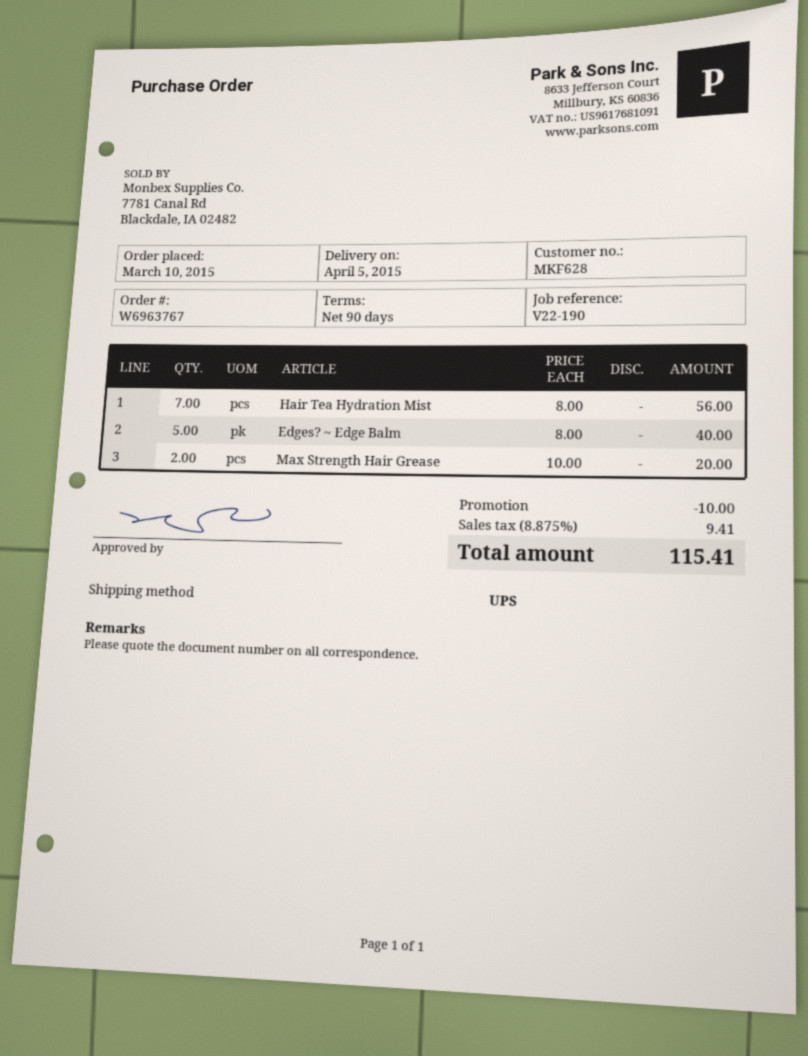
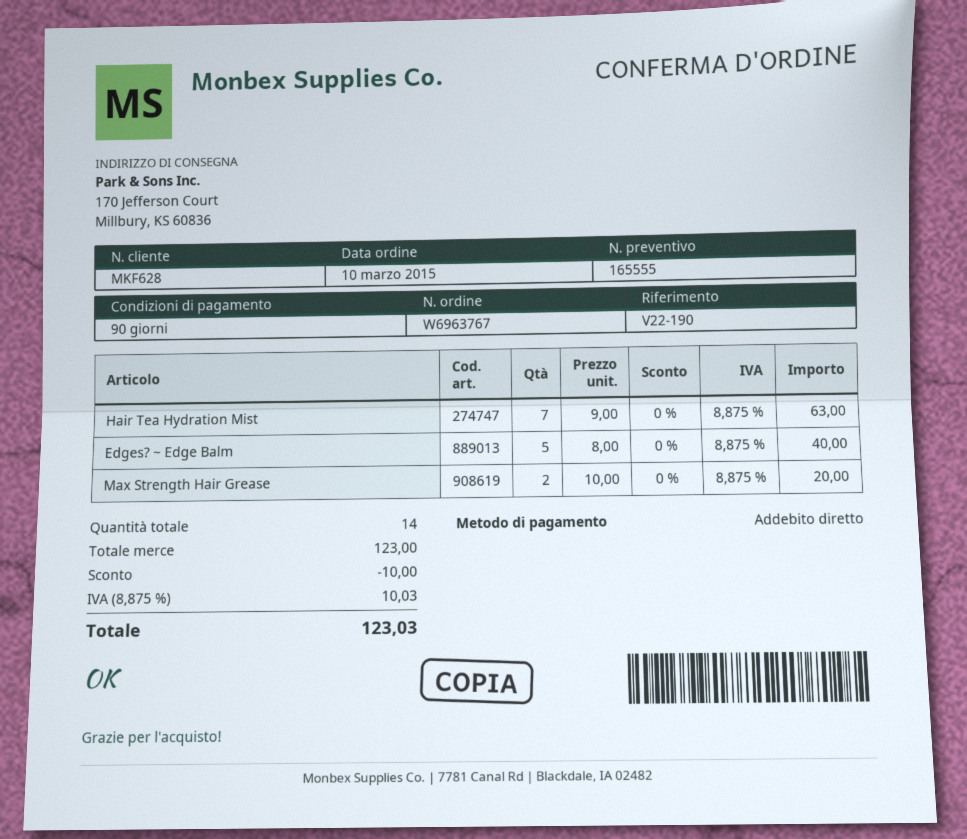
Hair Tea Hydration Mist: 7 x 8.00 = 56.00 -> 7 x 9.00 = 63.00
tax: 8.875% = 9.41 -> 8.875% = 10.03
total: 115.41 -> 123.03

